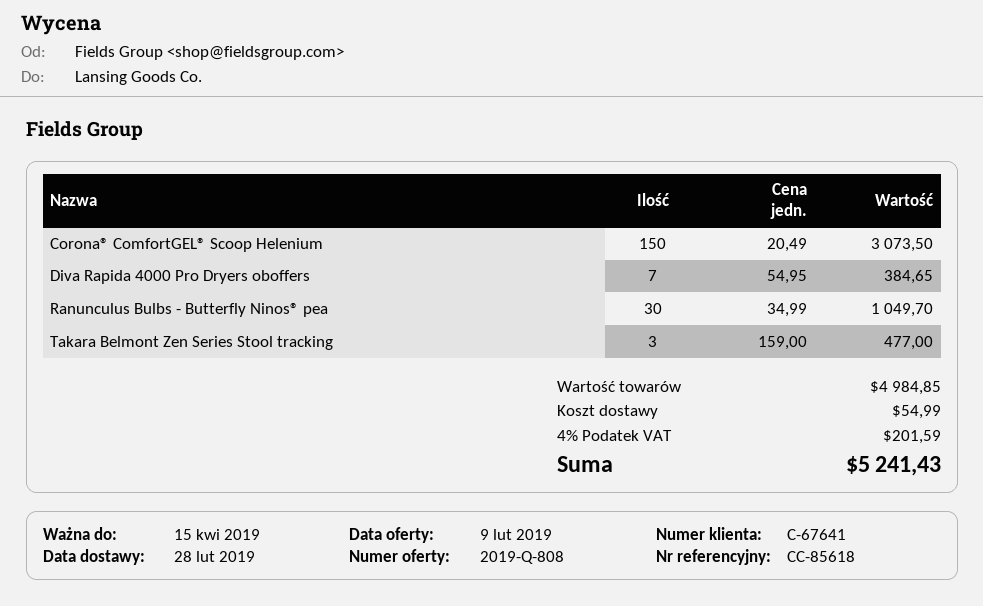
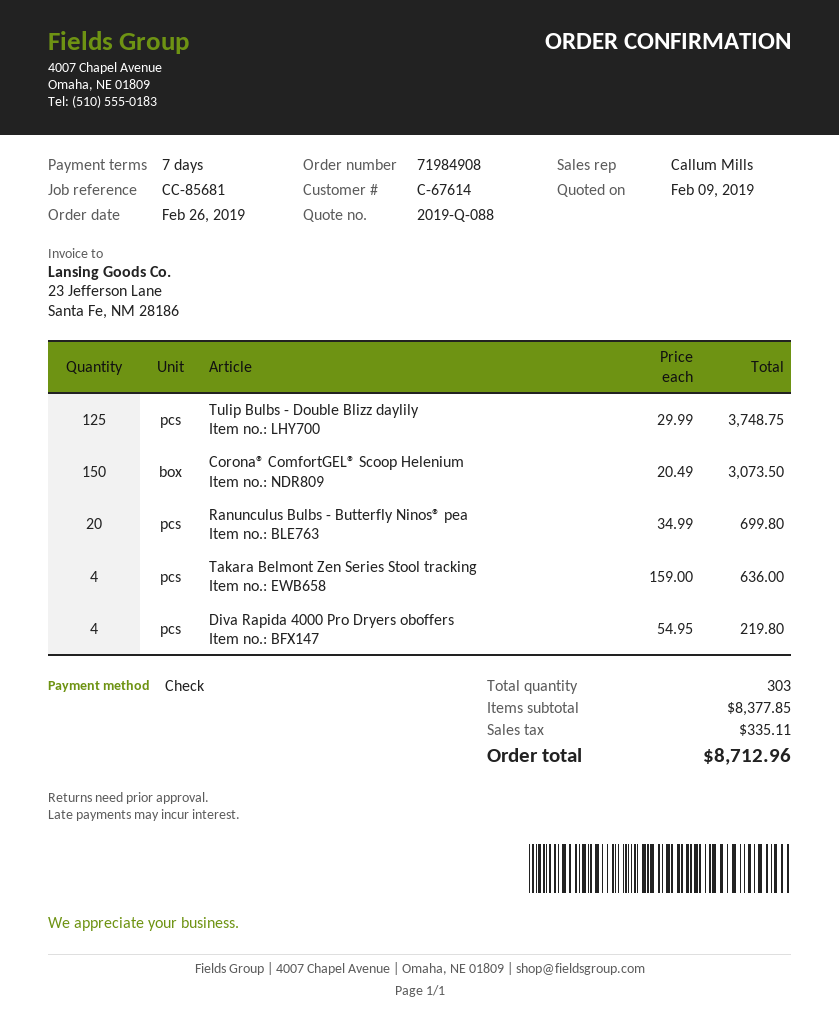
quote number: 2019-Q-808 -> 2019-Q-088
customer number: C-67641 -> C-67614
reference: CC-85618 -> CC-85681
Diva Rapida 4000 Pro Dryers oboffers: 7 x 54.95 = 384.65 -> 4 x 54.95 = 219.80
Ranunculus Bulbs - Butterfly Ninos® pea: 30 x 34.99 = 1049.70 -> 20 x 34.99 = 699.80
Takara Belmont Zen Series Stool tracking: 3 x 159.00 = 477.00 -> 4 x 159.00 = 636.00
Tulip Bulbs - Double Blizz daylily: none -> 125 x 29.99 = 3748.75
subtotal: 4984.85 -> 8377.85
shipping: 54.99 -> none
tax: 201.59 -> 335.11
total: 5241.43 -> 8712.96

